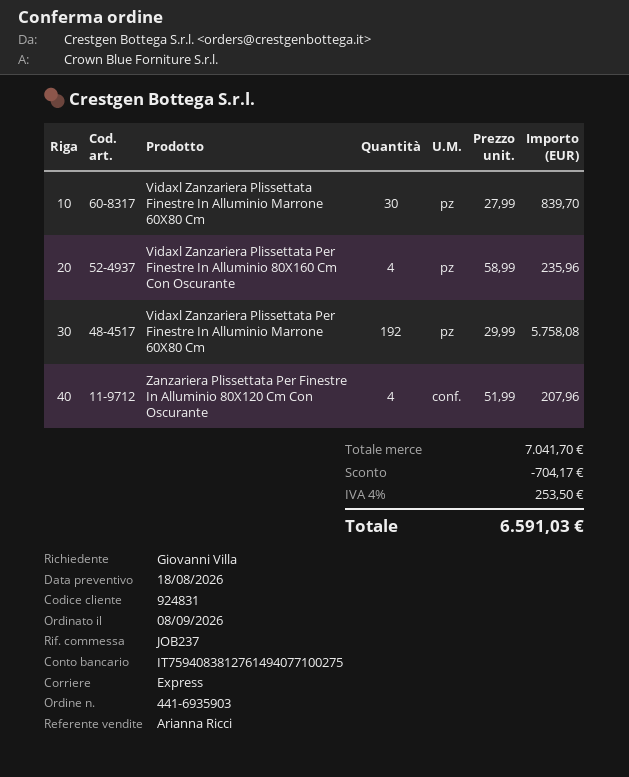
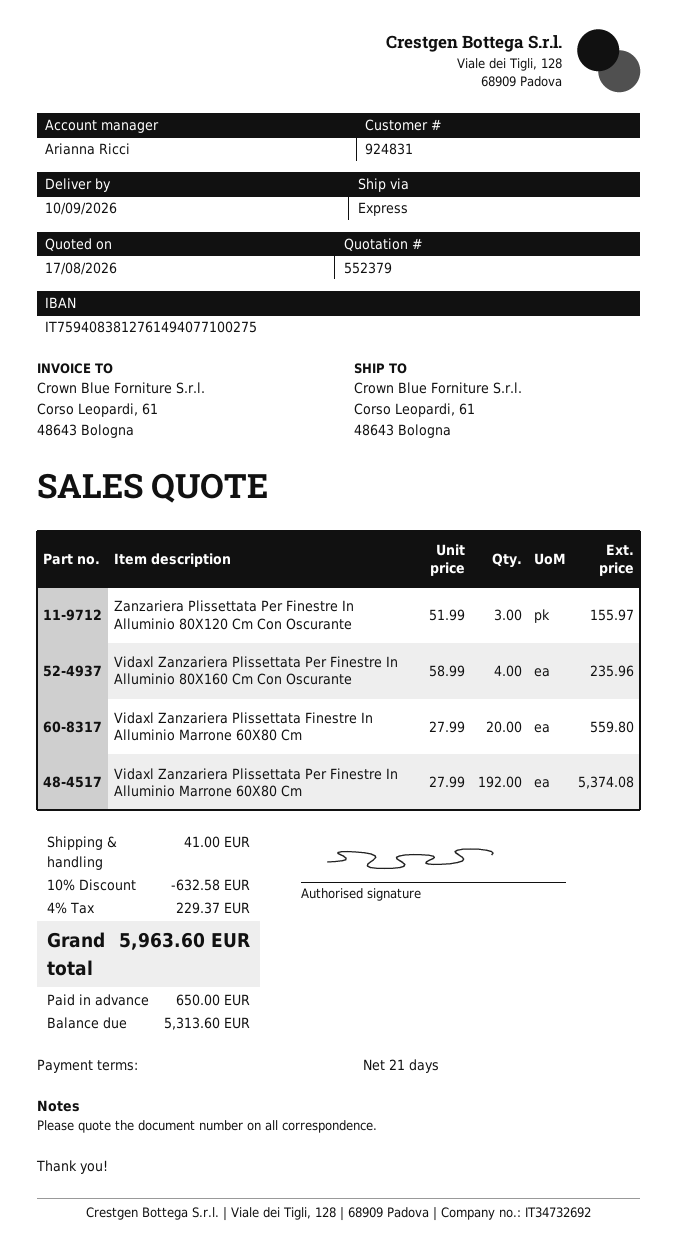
quote date: 2026-08-18 -> 2026-08-17
Vidaxl Zanzariera Plissettata Finestre In Alluminio Marrone 60X80 Cm: 30 x 27.99 = 839.70 -> 20 x 27.99 = 559.80
Vidaxl Zanzariera Plissettata Per Finestre In Alluminio Marrone 60X80 Cm: 192 x 29.99 = 5758.08 -> 192 x 27.99 = 5374.08
Zanzariera Plissettata Per Finestre In Alluminio 80X120 Cm Con Oscurante: 4 x 51.99 = 207.96 -> 3 x 51.99 = 155.97
discount: 704.17 -> 632.58
shipping: none -> 41.00
tax: 4% = 253.50 -> 4% = 229.37
total: 6591.03 -> 5963.60

